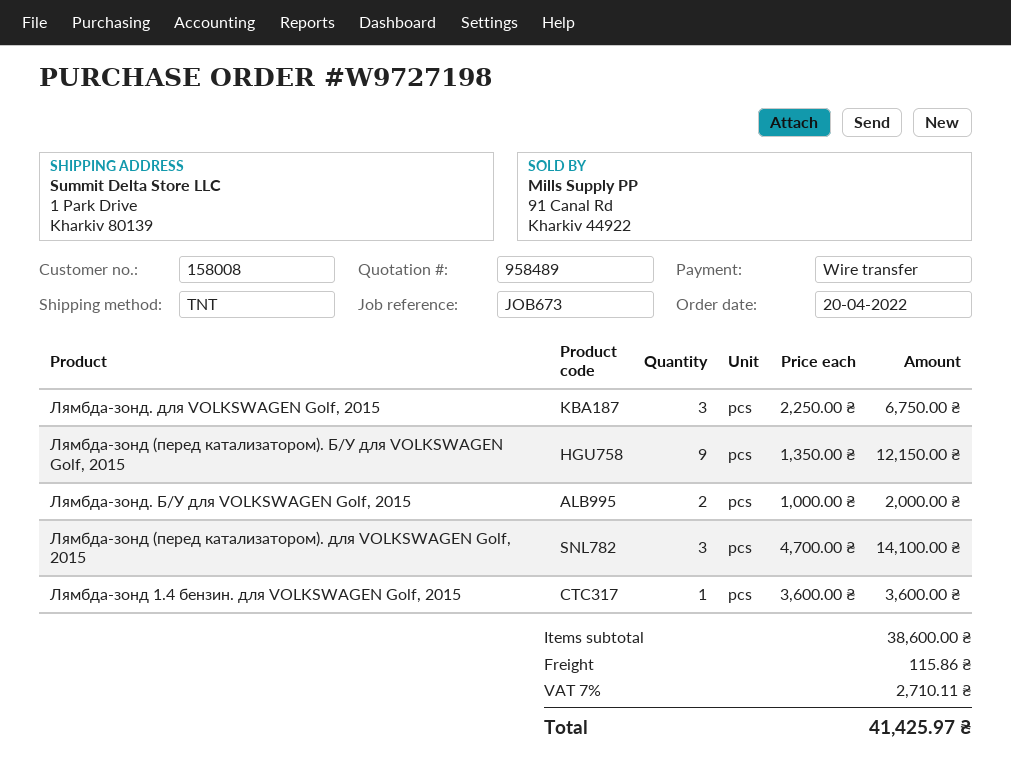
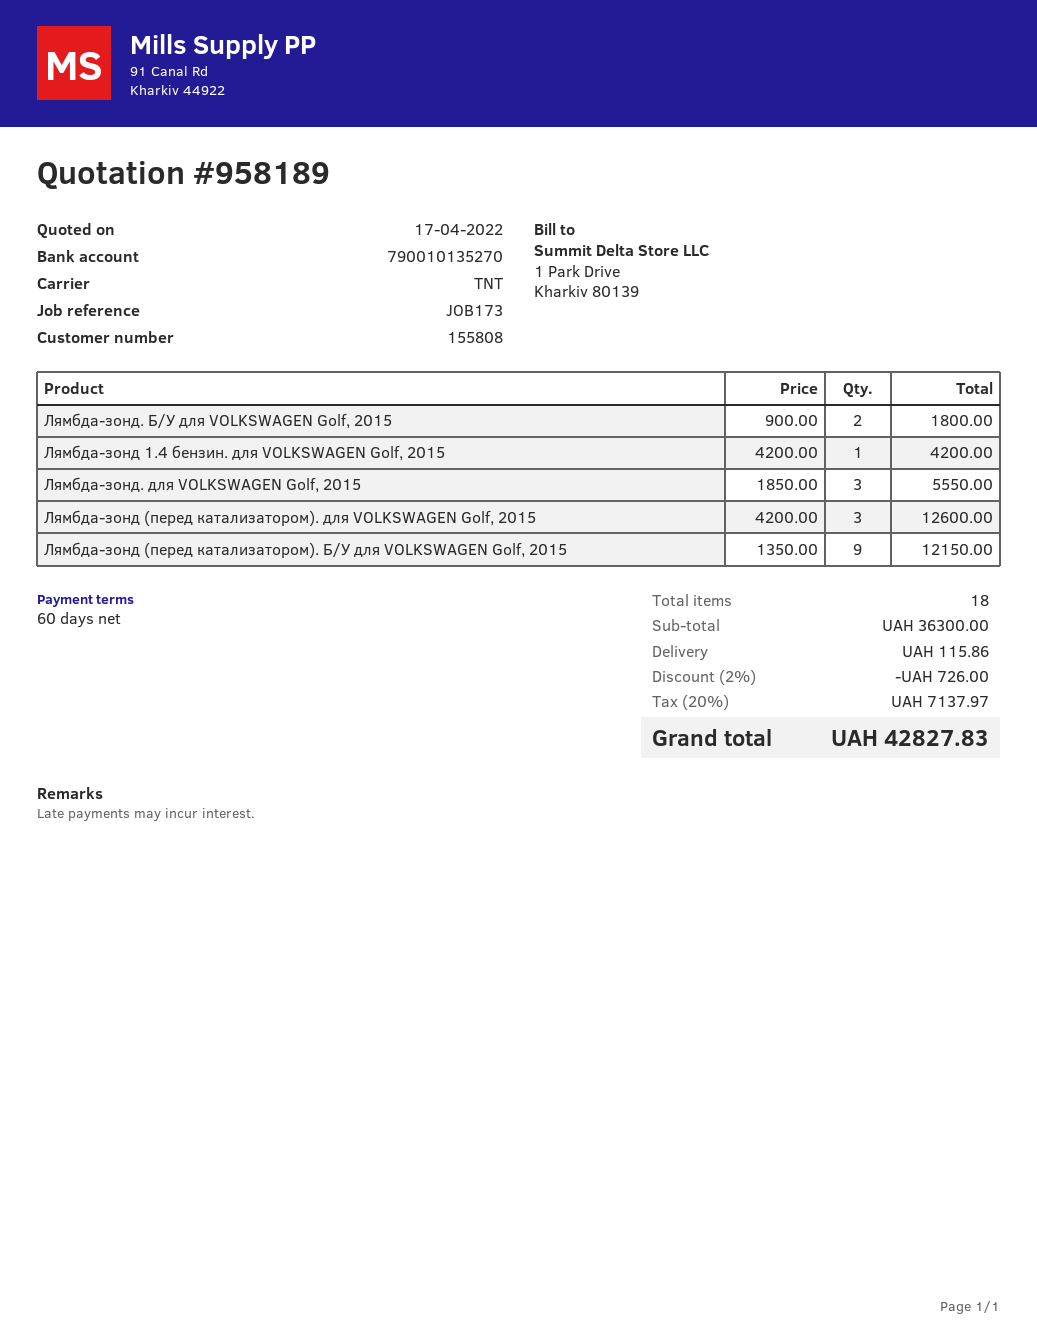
quote number: 958489 -> 958189
customer number: 158008 -> 155808
reference: JOB673 -> JOB173
Лямбда-зонд. для VOLKSWAGEN Golf, 2015: 3 x 2250.00 = 6750.00 -> 3 x 1850.00 = 5550.00
Лямбда-зонд. Б/У для VOLKSWAGEN Golf, 2015: 2 x 1000.00 = 2000.00 -> 2 x 900.00 = 1800.00
Лямбда-зонд (перед катализатором). для VOLKSWAGEN Golf, 2015: 3 x 4700.00 = 14100.00 -> 3 x 4200.00 = 12600.00
Лямбда-зонд 1.4 бензин. для VOLKSWAGEN Golf, 2015: 1 x 3600.00 = 3600.00 -> 1 x 4200.00 = 4200.00
subtotal: 38600.00 -> 36300.00
discount: none -> 2% = 726.00
tax: 7% = 2710.11 -> 20% = 7137.97
total: 41425.97 -> 42827.83

